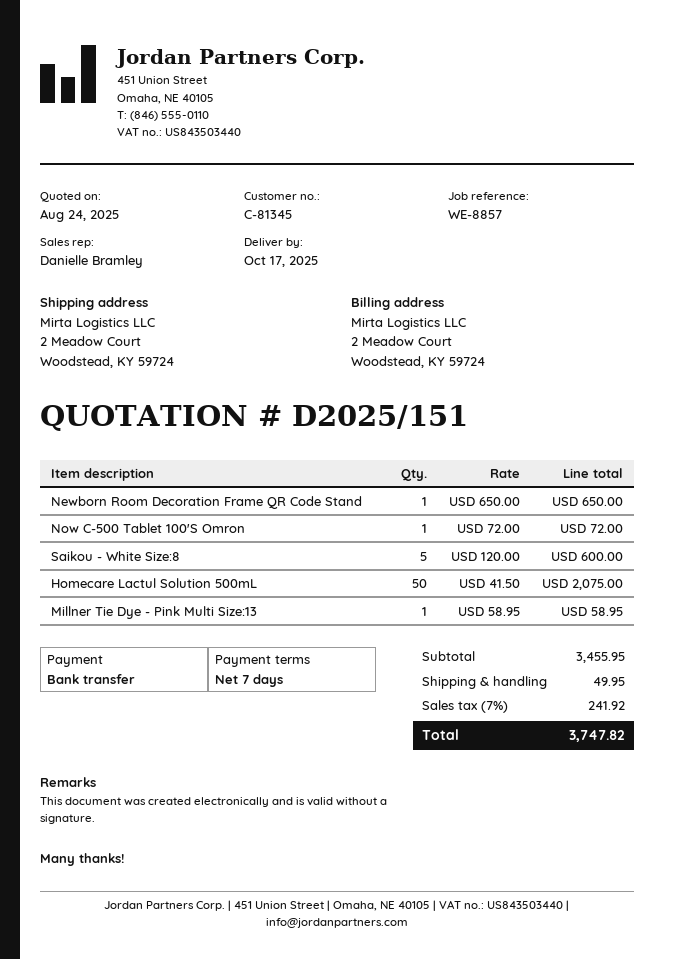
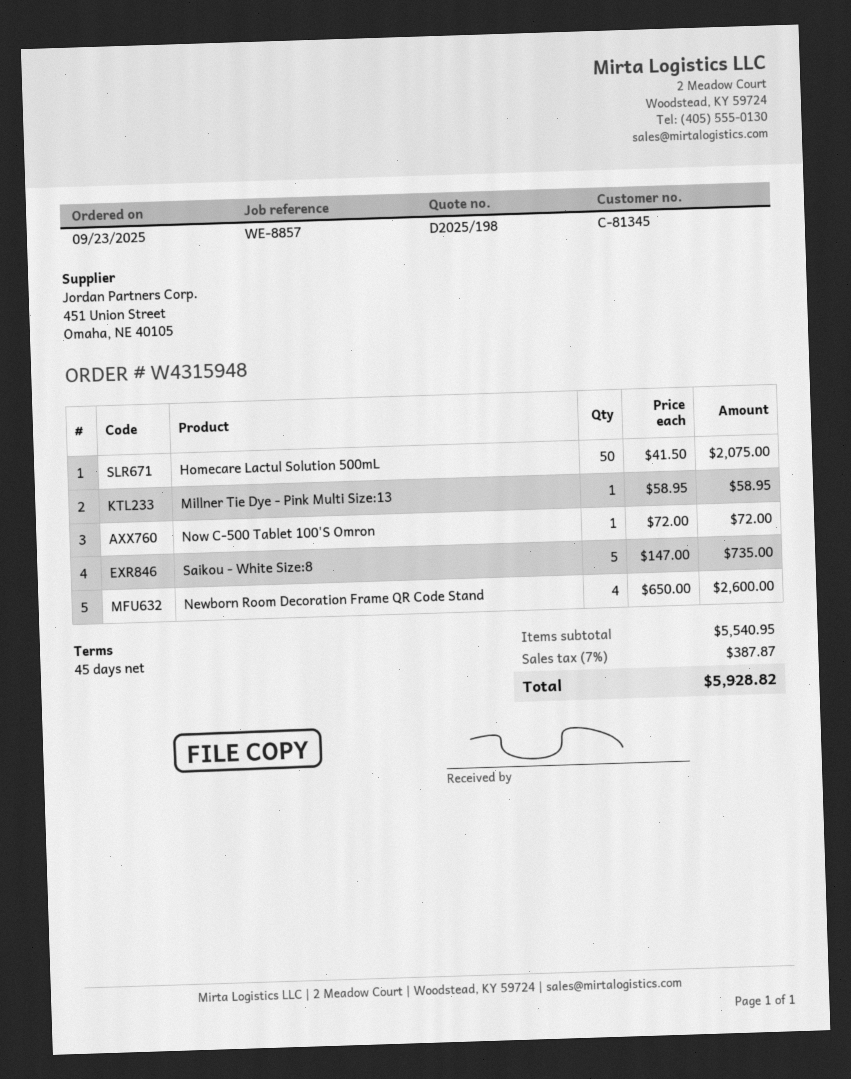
quote number: D2025/151 -> D2025/198
payment terms: 7 days -> 45 days
Newborn Room Decoration Frame QR Code Stand: 1 x 650.00 = 650.00 -> 4 x 650.00 = 2600.00
Saikou - White Size:8: 5 x 120.00 = 600.00 -> 5 x 147.00 = 735.00
subtotal: 3455.95 -> 5540.95
shipping: 49.95 -> none
tax: 7% = 241.92 -> 7% = 387.87
total: 3747.82 -> 5928.82

